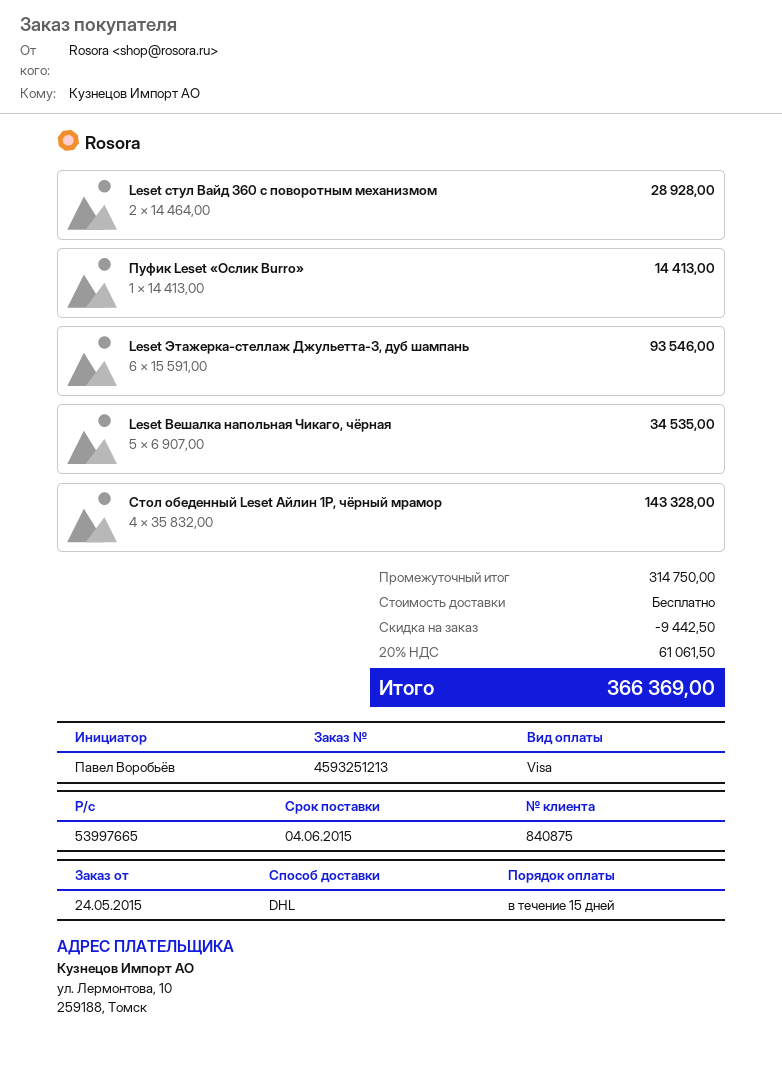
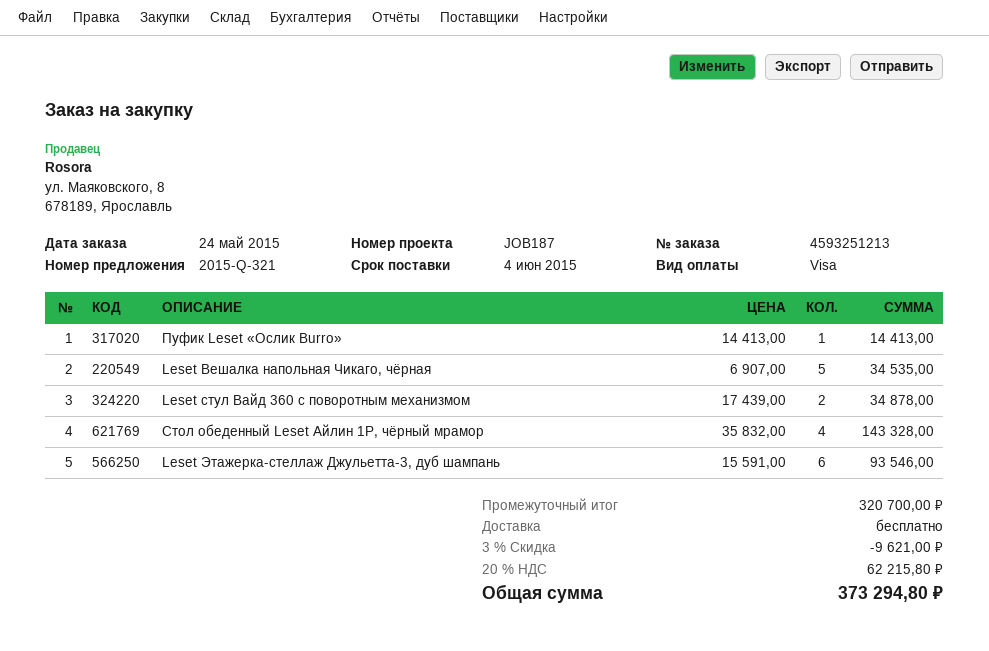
Leset стул Вайд 360 с поворотным механизмом: 2 x 14464.00 = 28928.00 -> 2 x 17439.00 = 34878.00
subtotal: 314750.00 -> 320700.00
discount: 9442.50 -> 9621.00
tax: 20% = 61061.50 -> 20% = 62215.80
total: 366369.00 -> 373294.80

